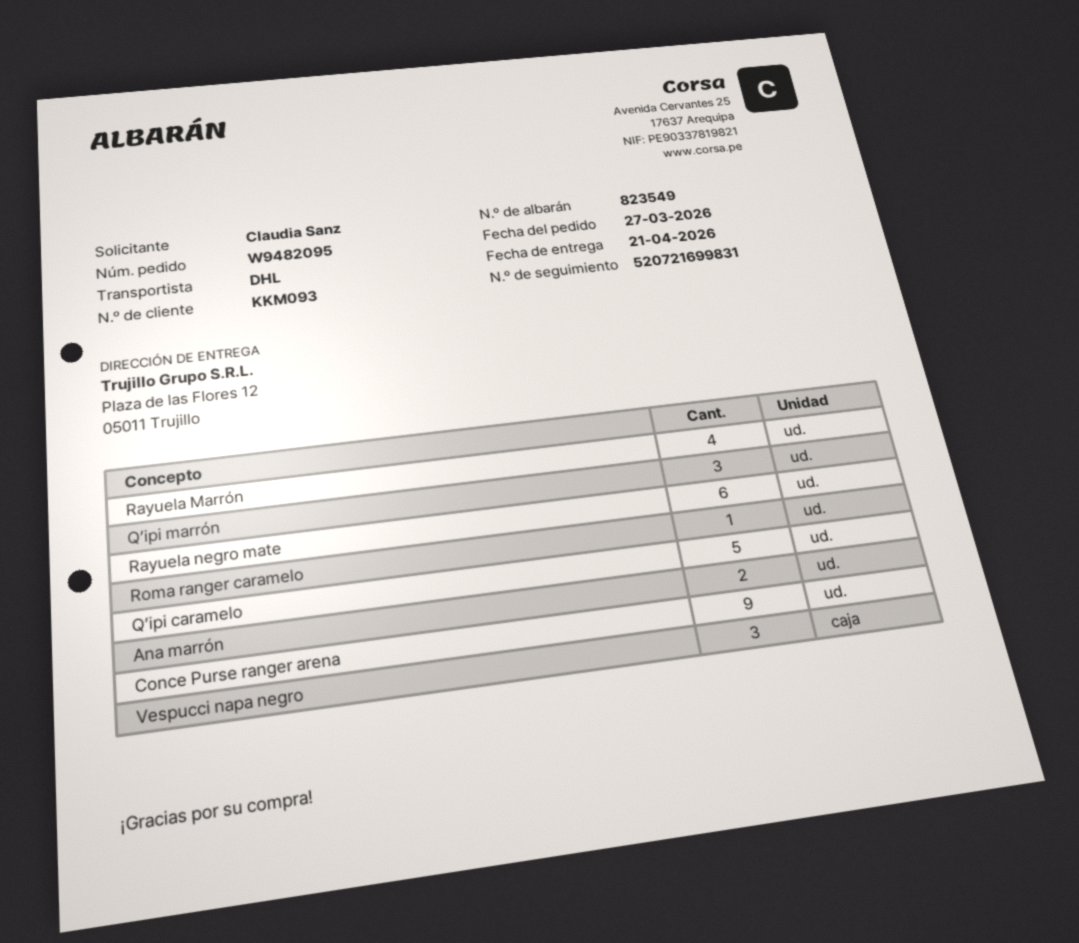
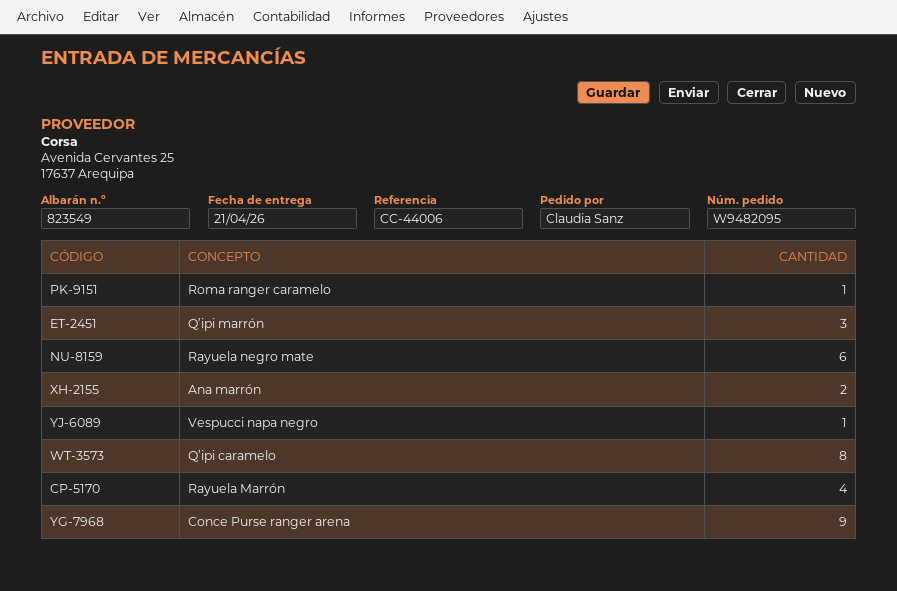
Q’ipi caramelo: 5 -> 8
Vespucci napa negro: 3 -> 1

